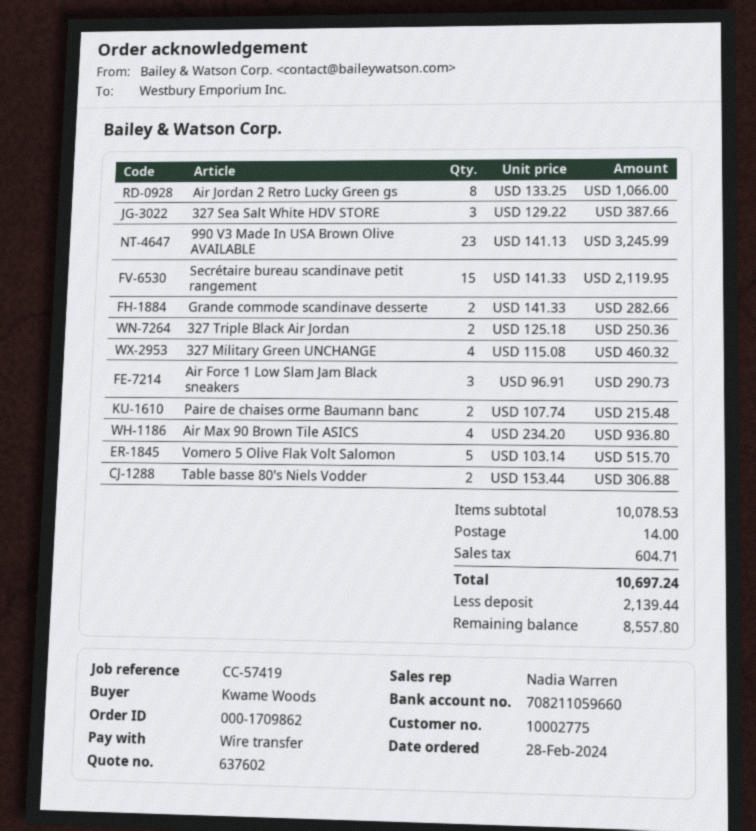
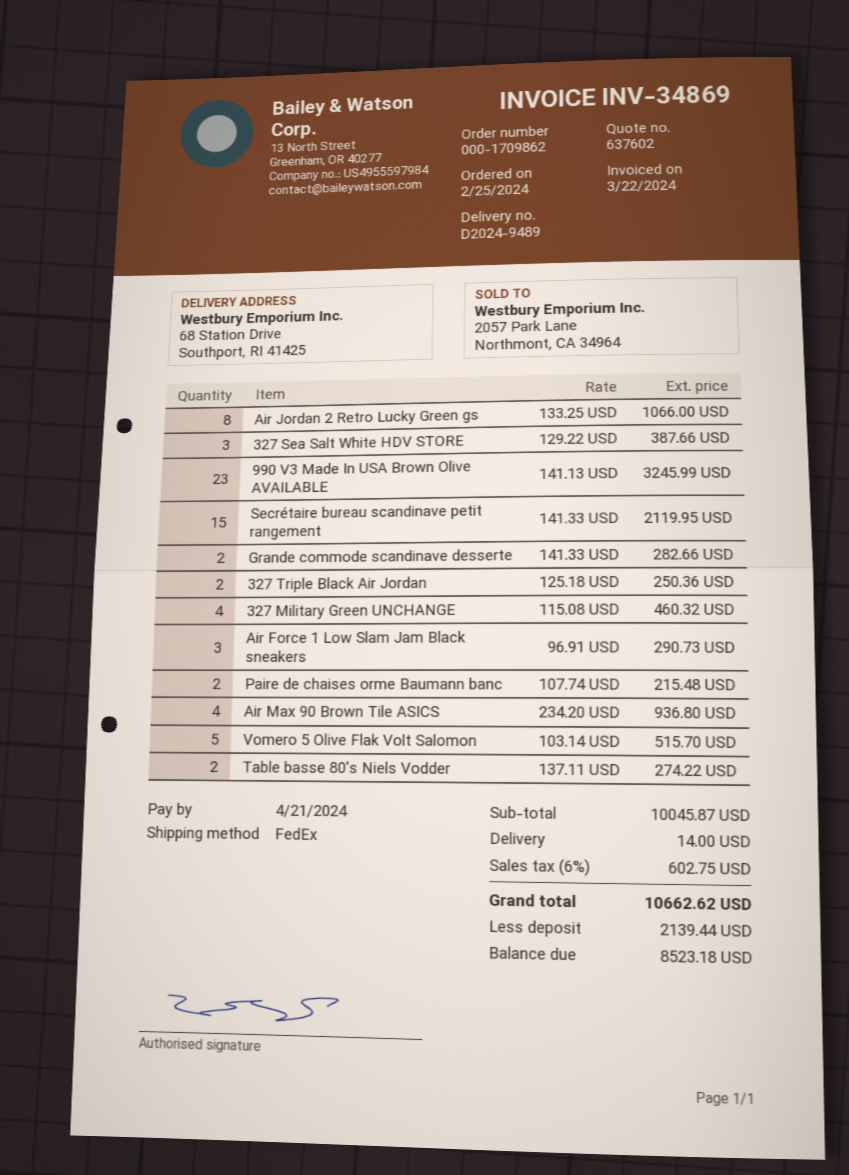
order date: 2024-02-28 -> 2024-02-25
Table basse 80's Niels Vodder: 2 x 153.44 = 306.88 -> 2 x 137.11 = 274.22
subtotal: 10078.53 -> 10045.87
tax: 604.71 -> 602.75
total: 10697.24 -> 10662.62
balance: 8557.80 -> 8523.18

